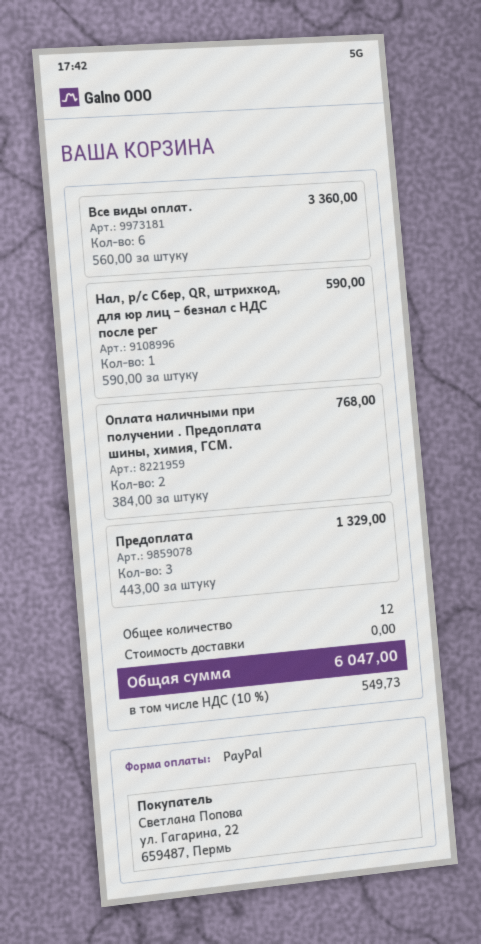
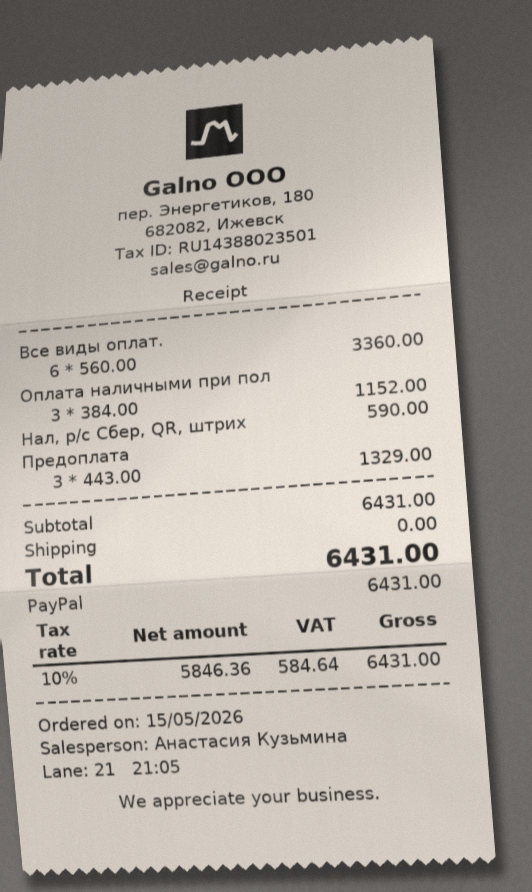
Оплата наличными при получении . Предоплата шины, химия, ГСМ.: 2 x 384.00 = 768.00 -> 3 x 384.00 = 1152.00
tax: 10% = 549.73 -> 10% = 584.64
total: 6047.00 -> 6431.00

